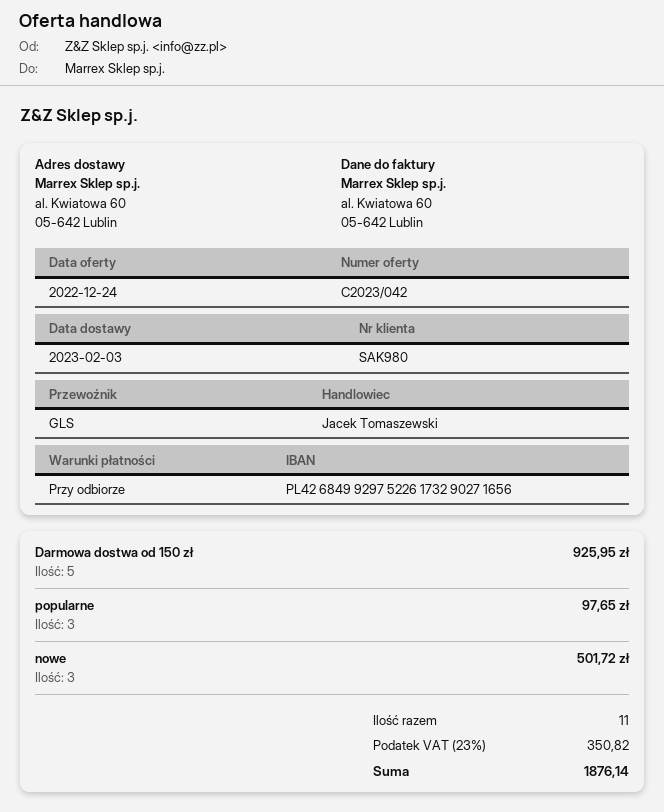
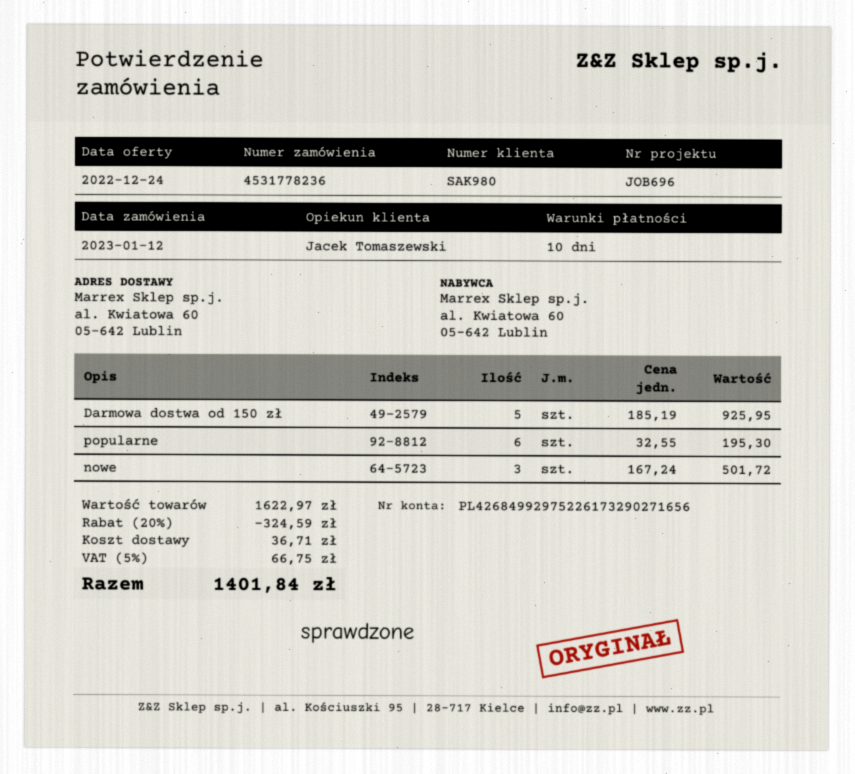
payment terms: on receipt -> 10 days
popularne: 3 for 97.65 -> 6 for 195.30
discount: none -> 20% = 324.59
shipping: none -> 36.71
tax: 23% = 350.82 -> 5% = 66.75
total: 1876.14 -> 1401.84

